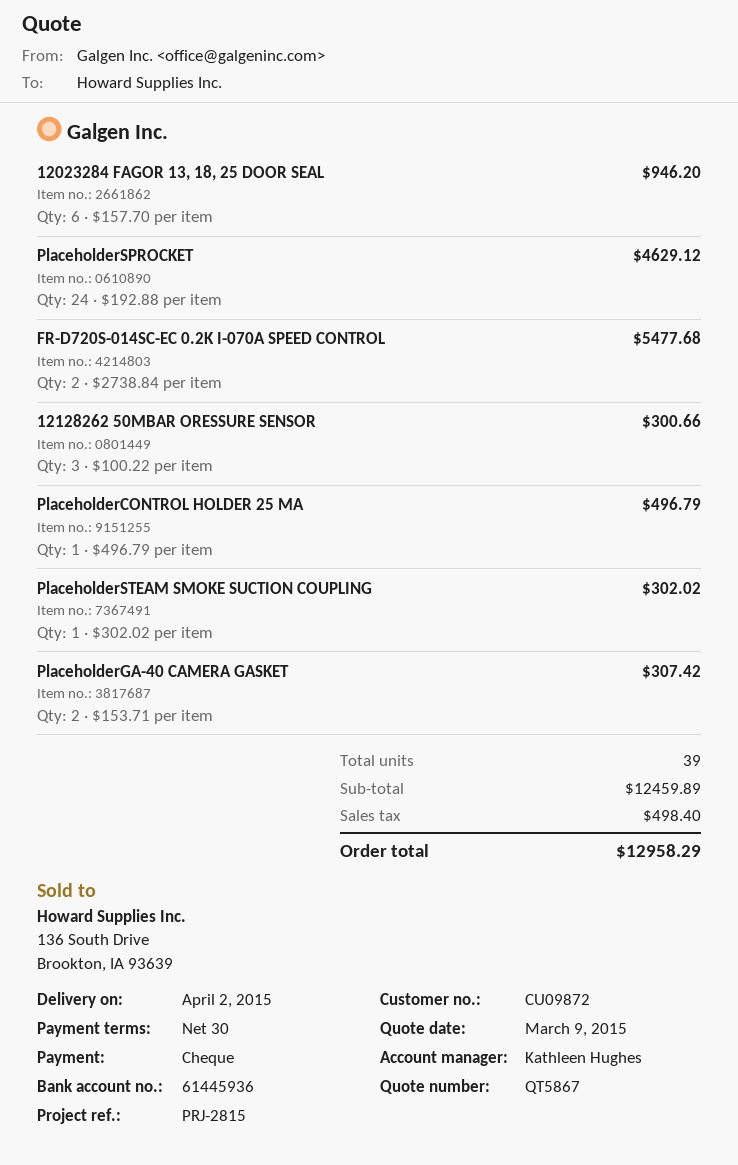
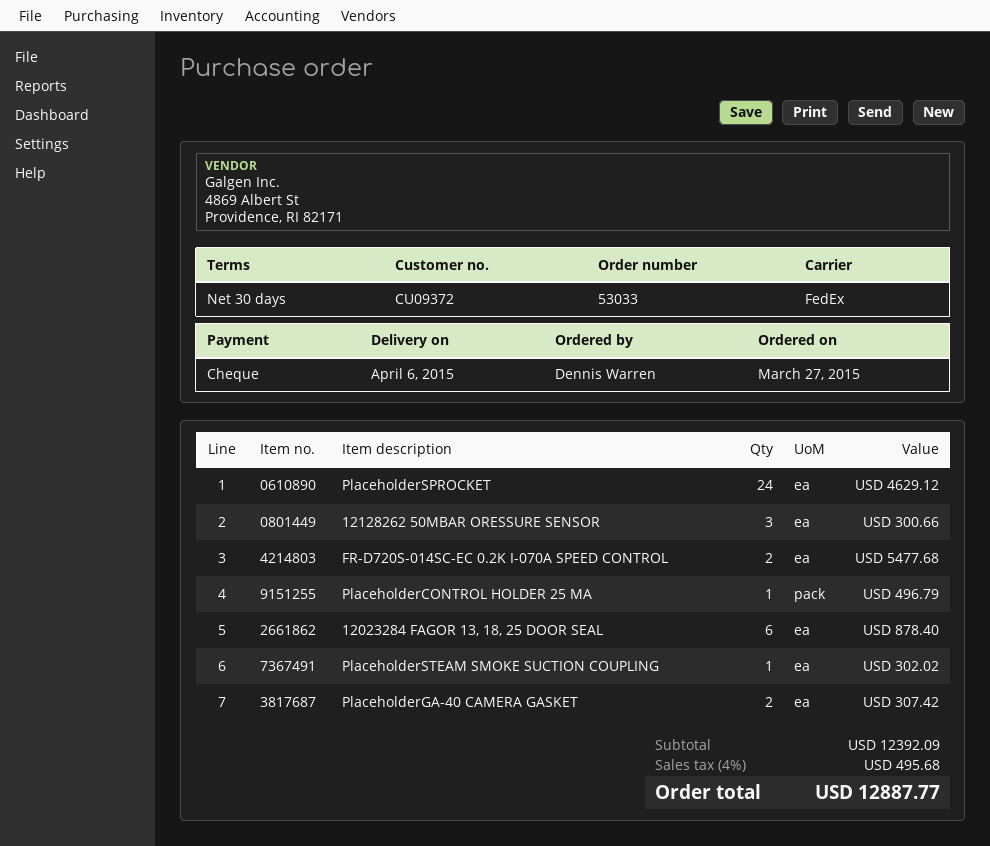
delivery date: 2015-04-02 -> 2015-04-06
customer number: CU09872 -> CU09372
12023284 FAGOR 13, 18, 25 DOOR SEAL: 6 for 946.20 -> 6 for 878.40
subtotal: 12459.89 -> 12392.09
tax: 498.40 -> 495.68
total: 12958.29 -> 12887.77

